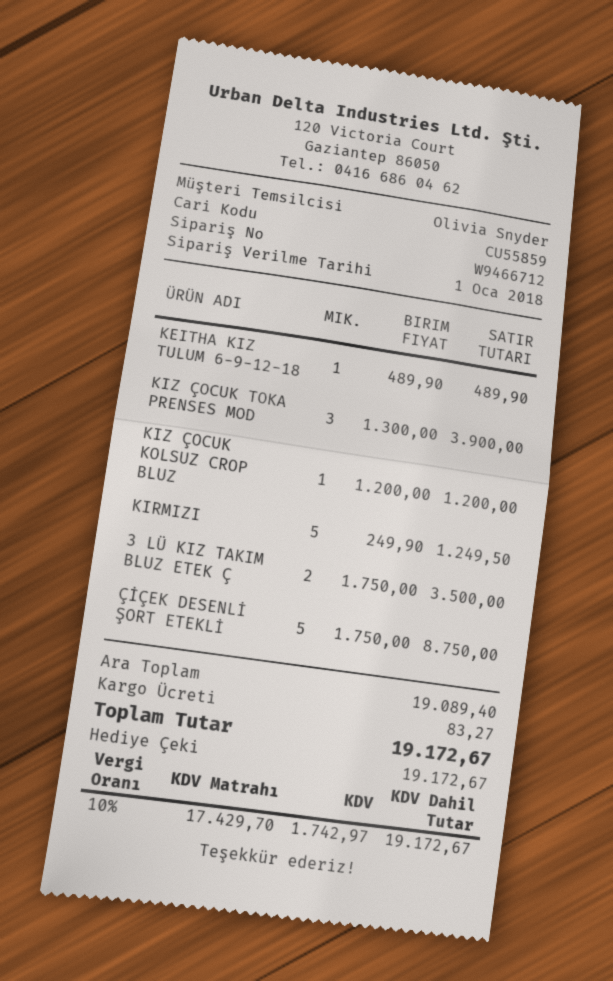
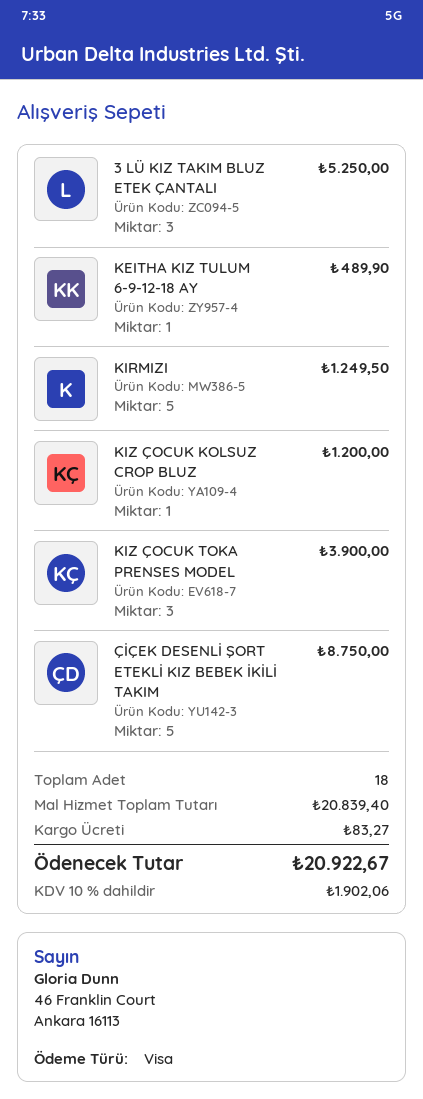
payment method: gift card -> Visa
3 LÜ KIZ TAKIM BLUZ ETEK Ç: 2 for 3500.00 -> 3 for 5250.00
subtotal: 19089.40 -> 20839.40
tax: 10% = 1742.97 -> 10% = 1902.06
total: 19172.67 -> 20922.67

